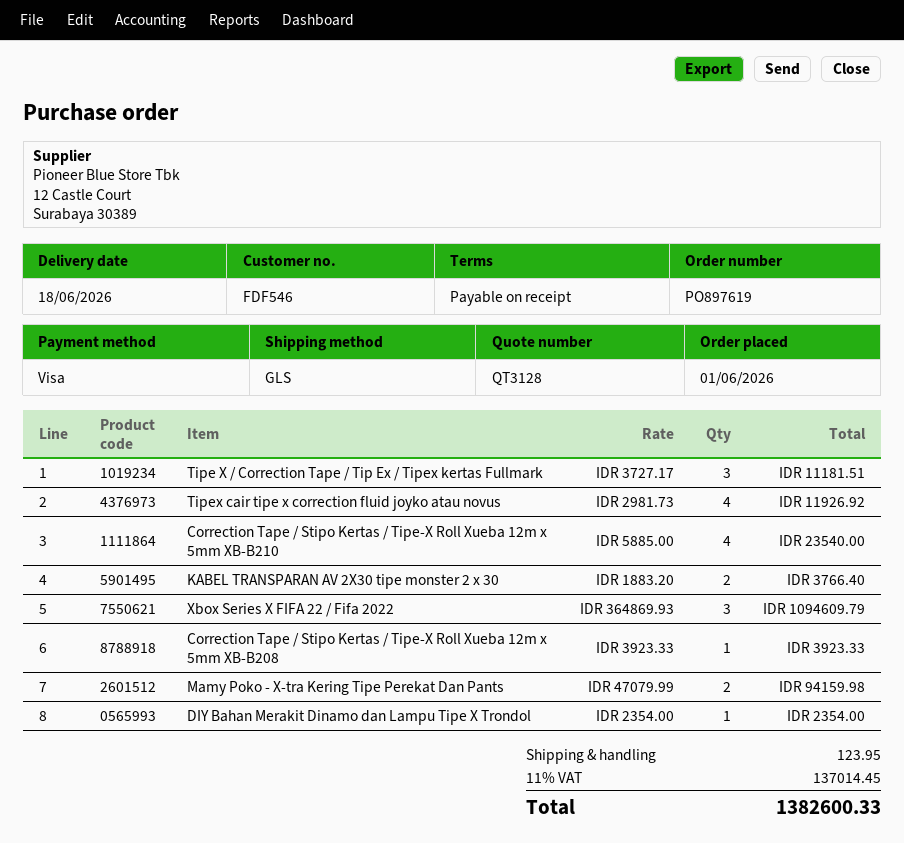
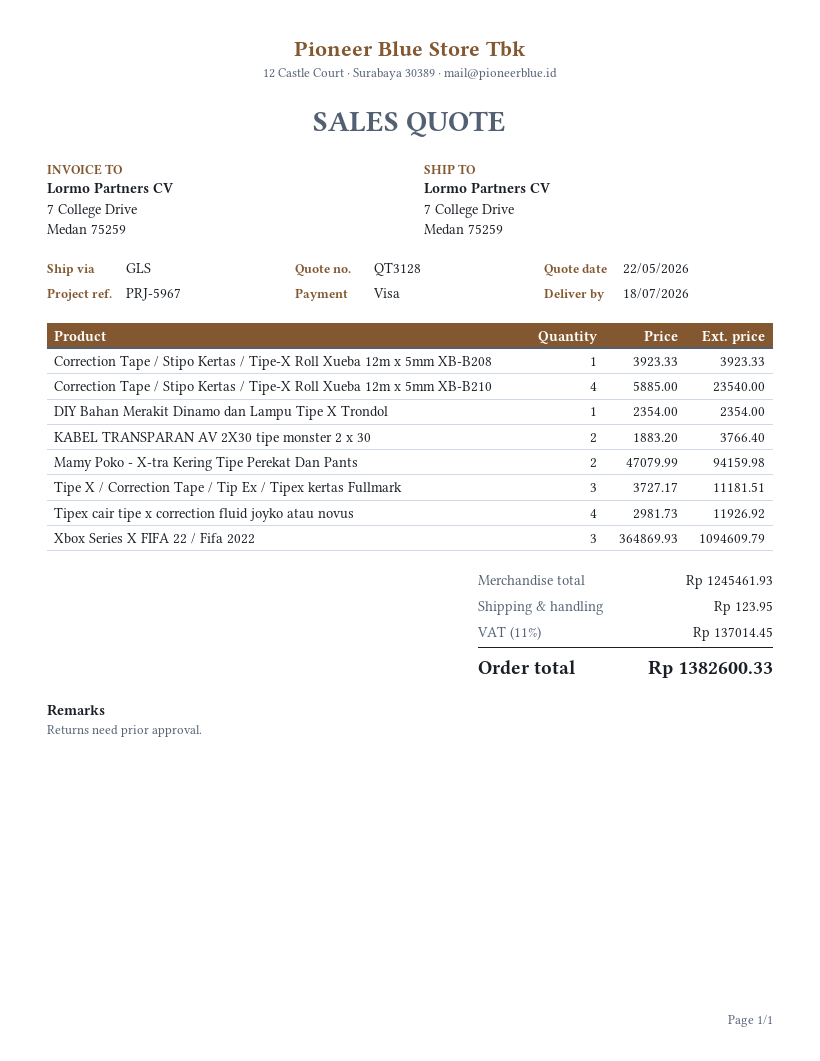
delivery date: 2026-06-18 -> 2026-07-18

